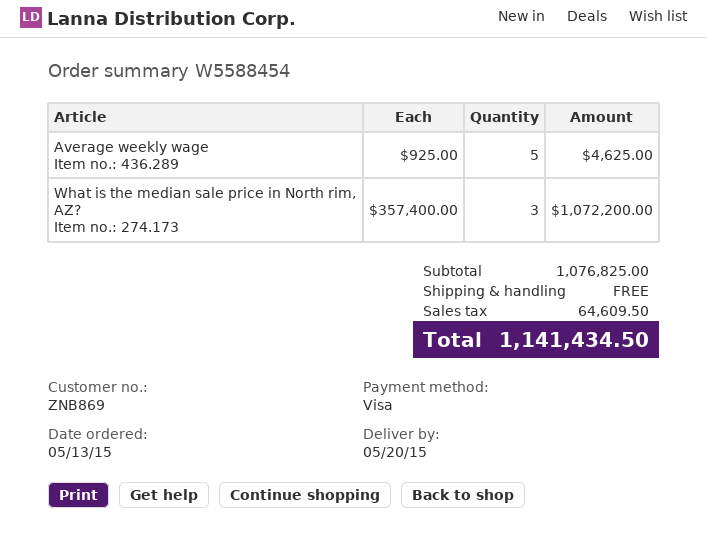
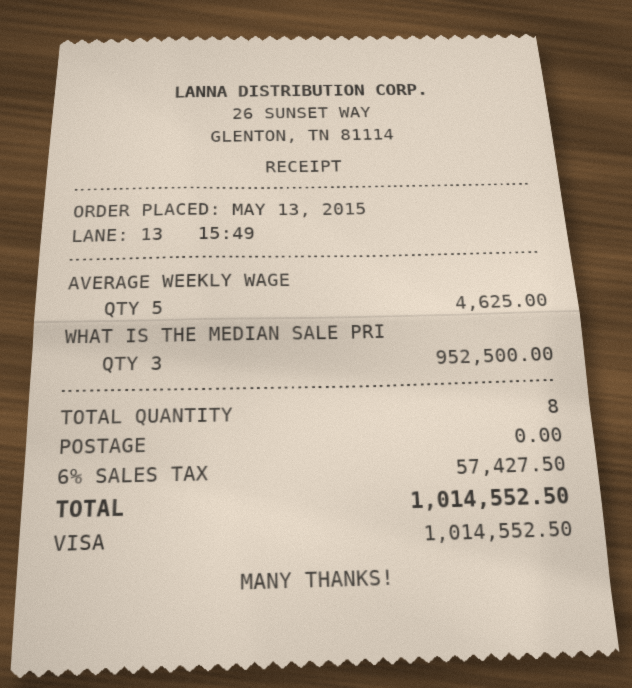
What is the median sale price in North rim, AZ?: 3 for 1072200.00 -> 3 for 952500.00
tax: 64609.50 -> 57427.50
total: 1141434.50 -> 1014552.50

